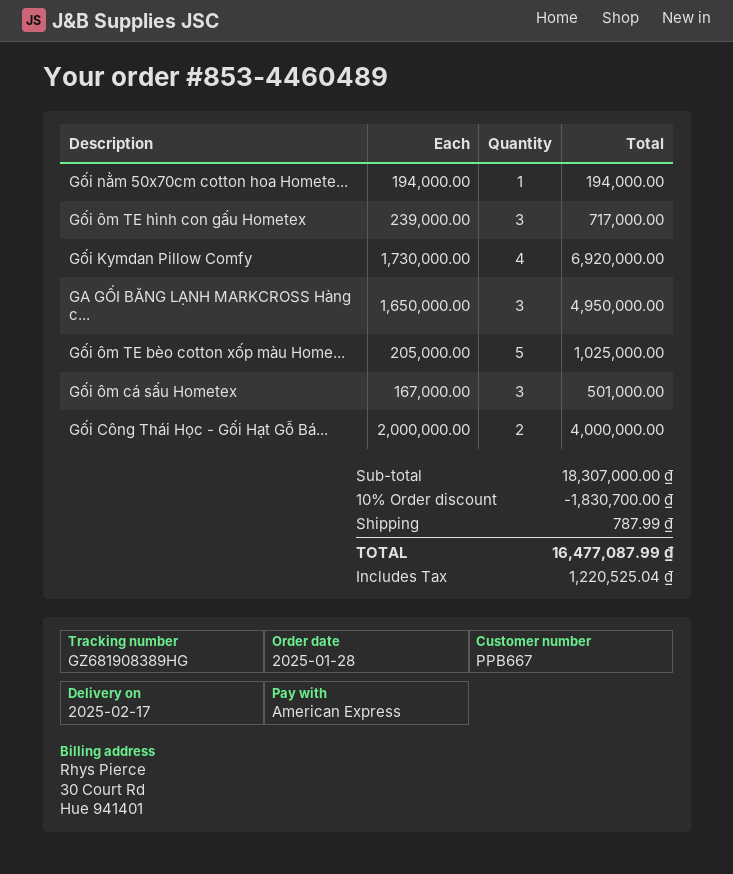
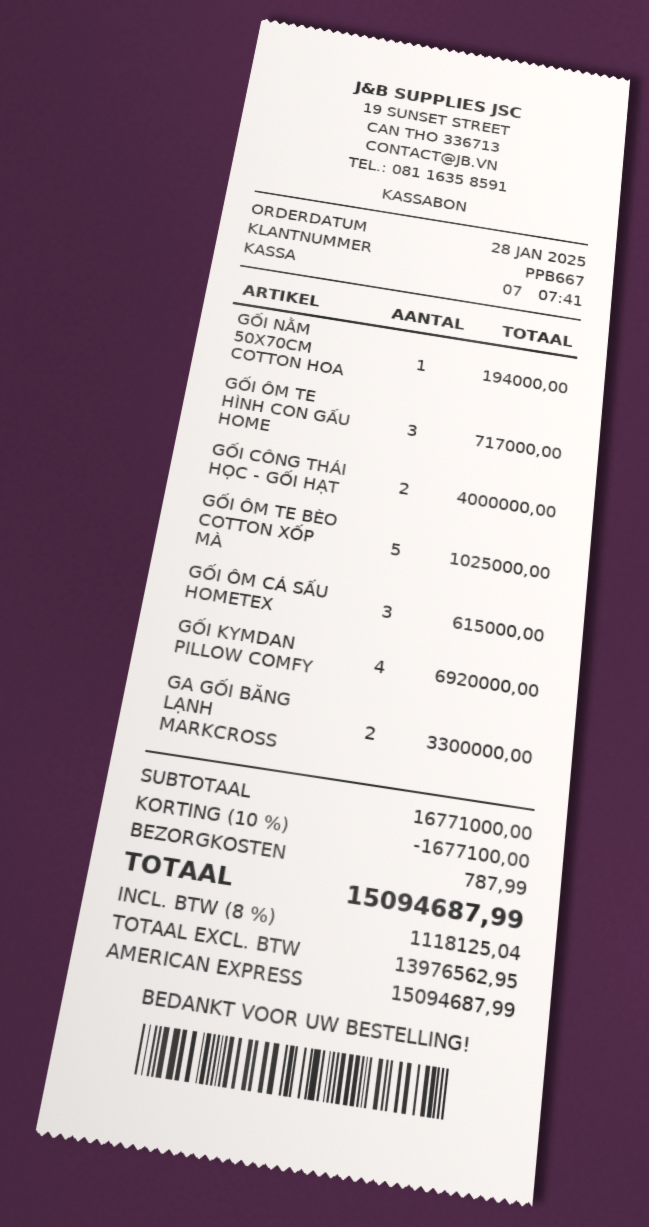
GA GỐI BĂNG LẠNH MARKCROSS Hàng c...: 3 for 4950000.00 -> 2 for 3300000.00
Gối ôm cá sấu Hometex: 3 for 501000.00 -> 3 for 615000.00
subtotal: 18307000.00 -> 16771000.00
discount: 10% = 1830700.00 -> 10% = 1677100.00
tax: 1220525.04 -> 1118125.04
total: 16477087.99 -> 15094687.99

